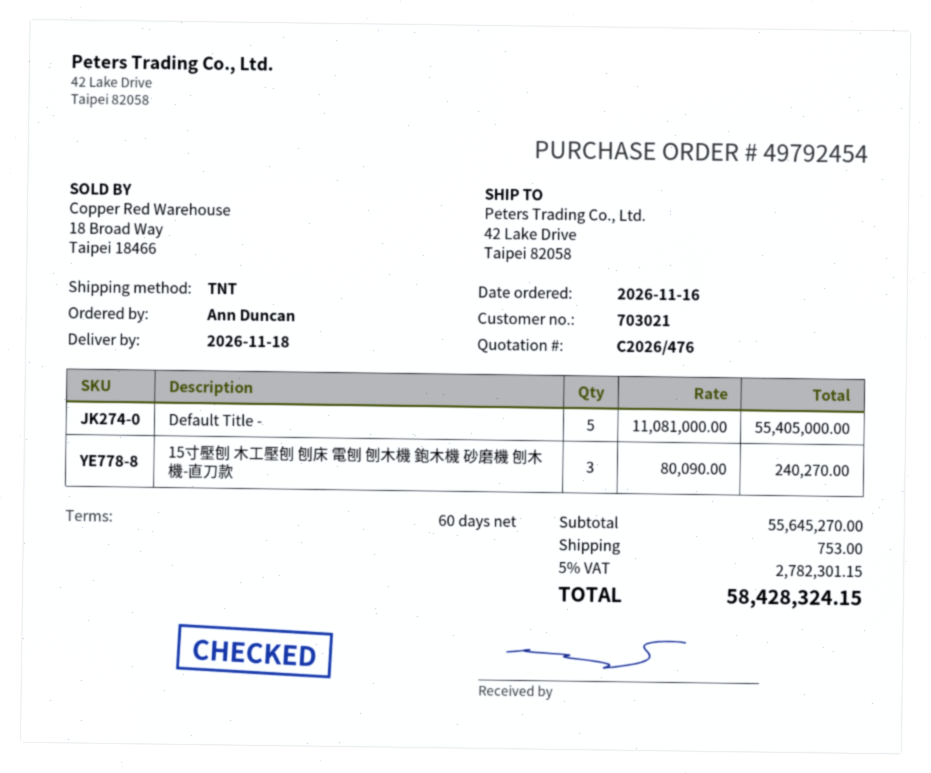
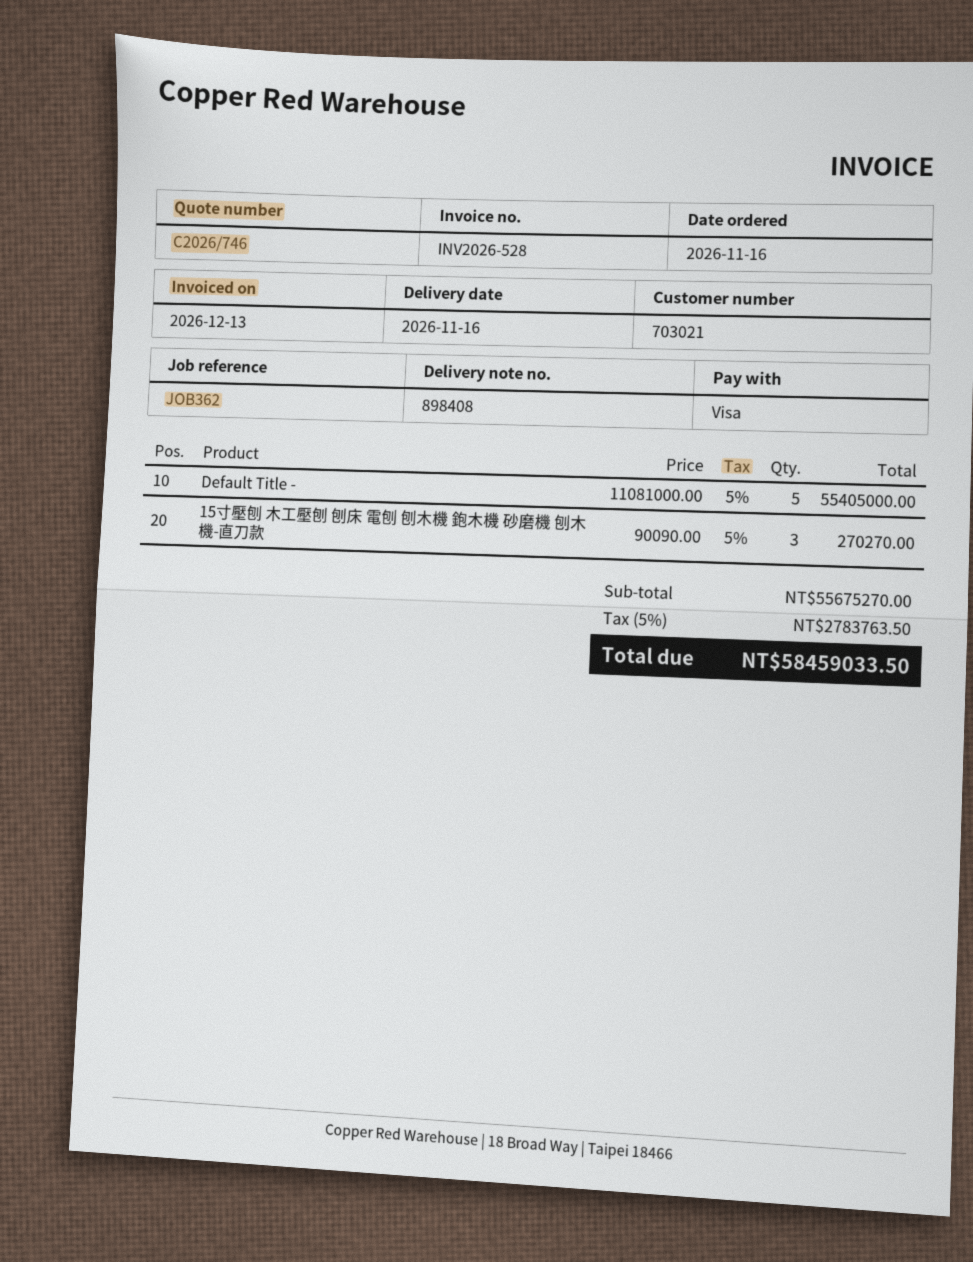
quote number: C2026/476 -> C2026/746
delivery date: 2026-11-18 -> 2026-11-16
15寸壓刨 木工壓刨 刨床 電刨 刨木機 鉋木機 砂磨機 刨木機-直刀款: 3 x 80090.00 = 240270.00 -> 3 x 90090.00 = 270270.00
subtotal: 55645270.00 -> 55675270.00
shipping: 753.00 -> none
tax: 5% = 2782301.15 -> 5% = 2783763.50
total: 58428324.15 -> 58459033.50

